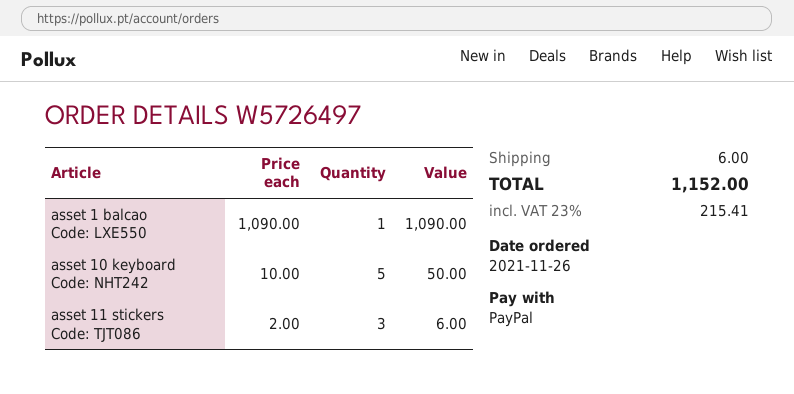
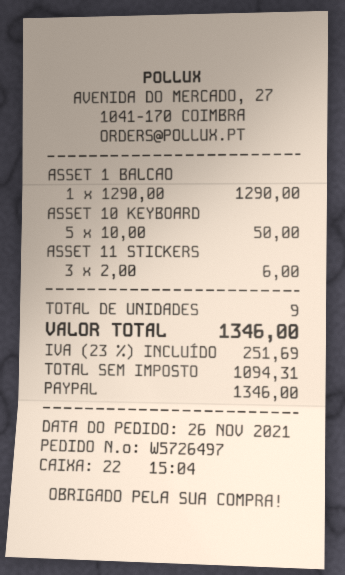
asset 1 balcao: 1 x 1090.00 = 1090.00 -> 1 x 1290.00 = 1290.00
shipping: 6.00 -> none
tax: 23% = 215.41 -> 23% = 251.69
total: 1152.00 -> 1346.00

